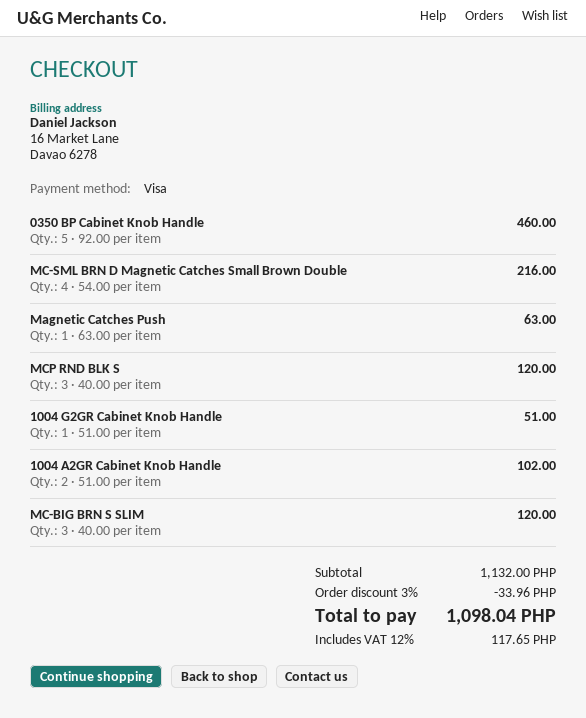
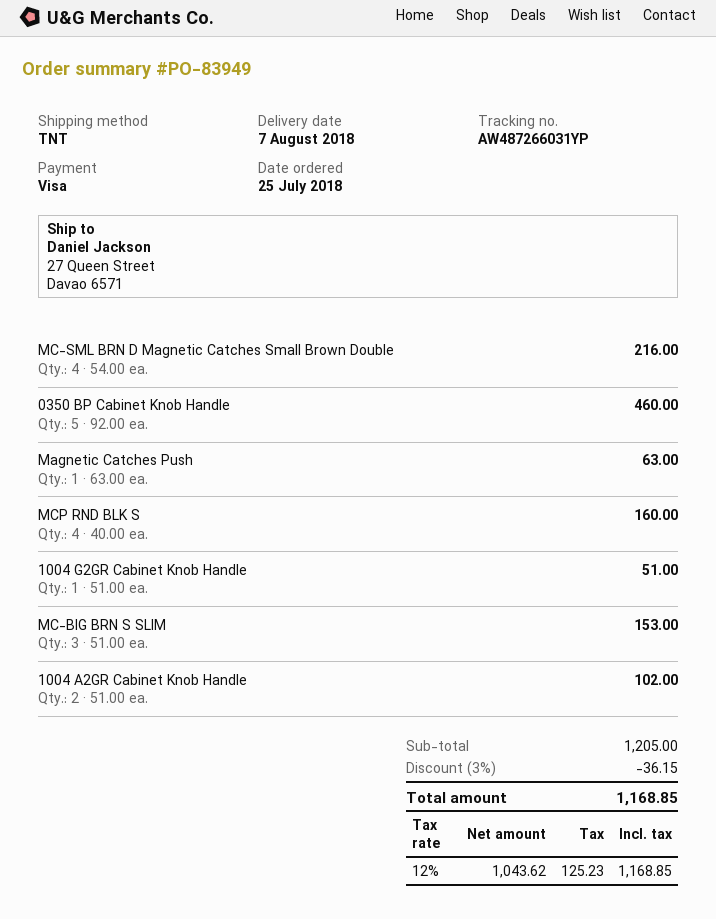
MCP RND BLK S: 3 x 40.00 = 120.00 -> 4 x 40.00 = 160.00
MC-BIG BRN S SLIM: 3 x 40.00 = 120.00 -> 3 x 51.00 = 153.00
subtotal: 1132.00 -> 1205.00
discount: 3% = 33.96 -> 3% = 36.15
tax: 12% = 117.65 -> 12% = 125.23
total: 1098.04 -> 1168.85

